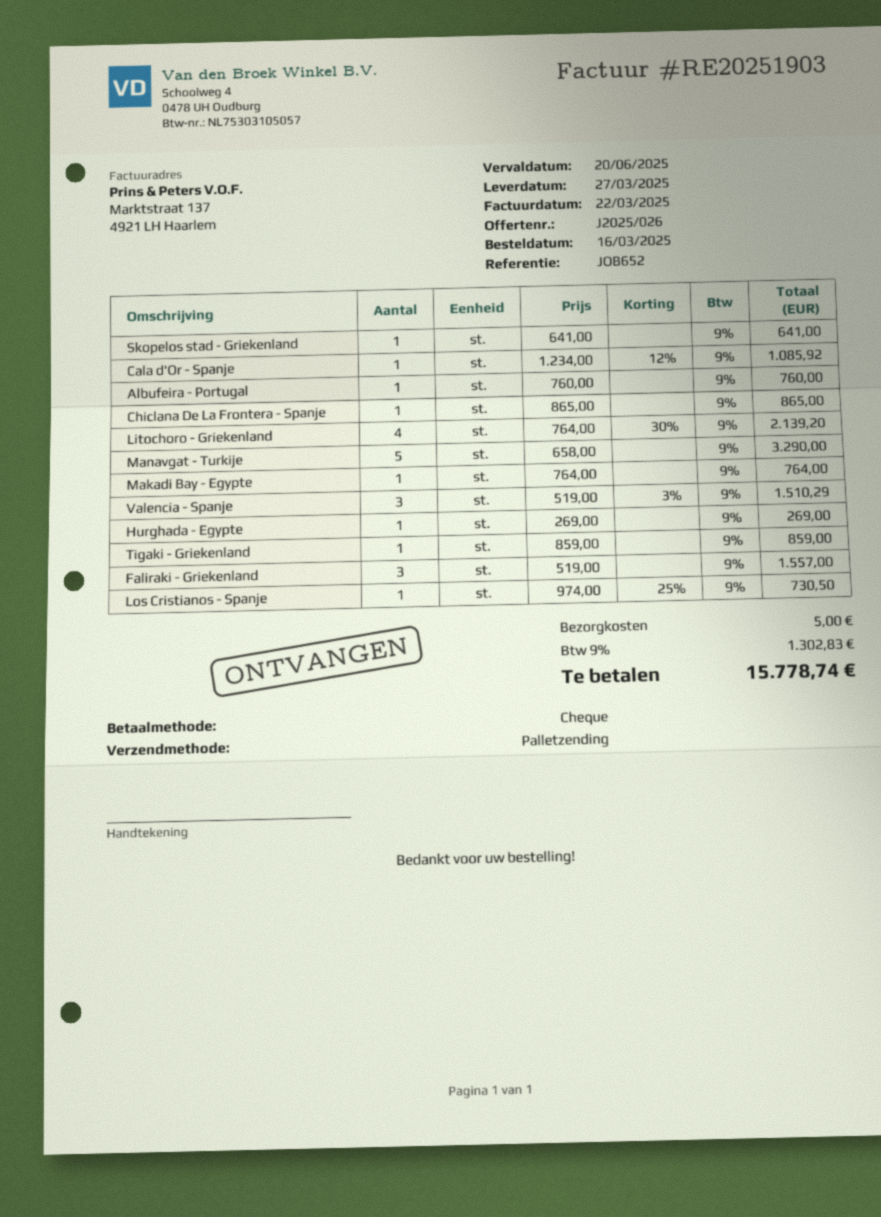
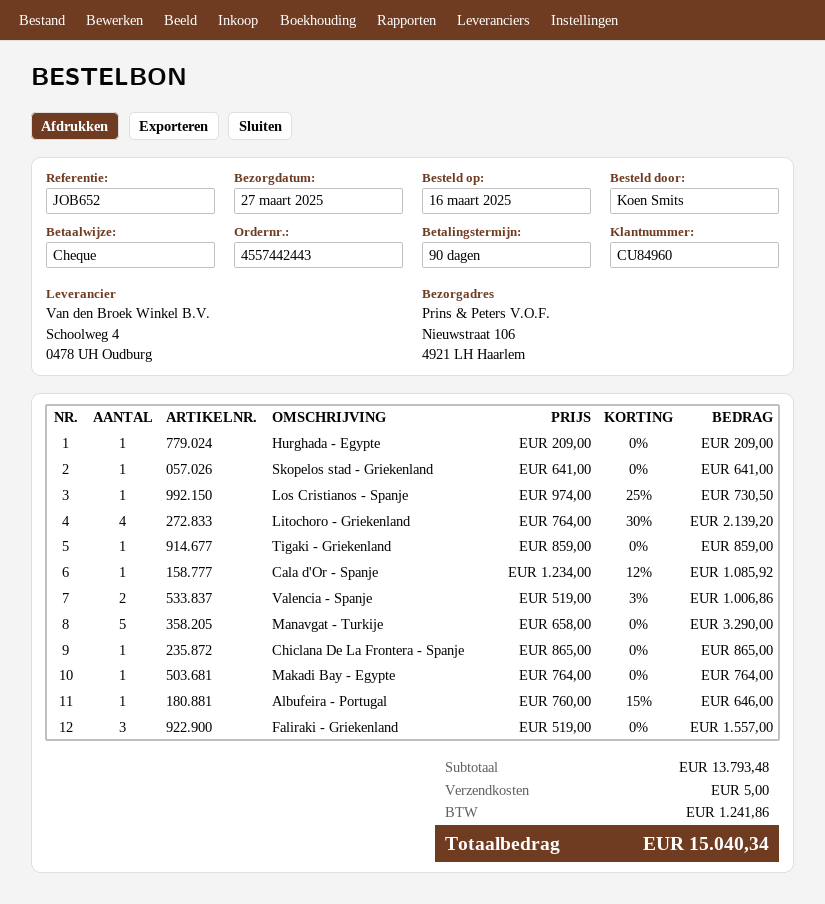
Albufeira - Portugal: 1 x 760.00 = 760.00 -> 1 x 760.00 - 15% = 646.00
Valencia - Spanje: 3 x 519.00 - 3% = 1510.29 -> 2 x 519.00 - 3% = 1006.86
Hurghada - Egypte: 1 x 269.00 = 269.00 -> 1 x 209.00 = 209.00
tax: 1302.83 -> 1241.86
total: 15778.74 -> 15040.34

